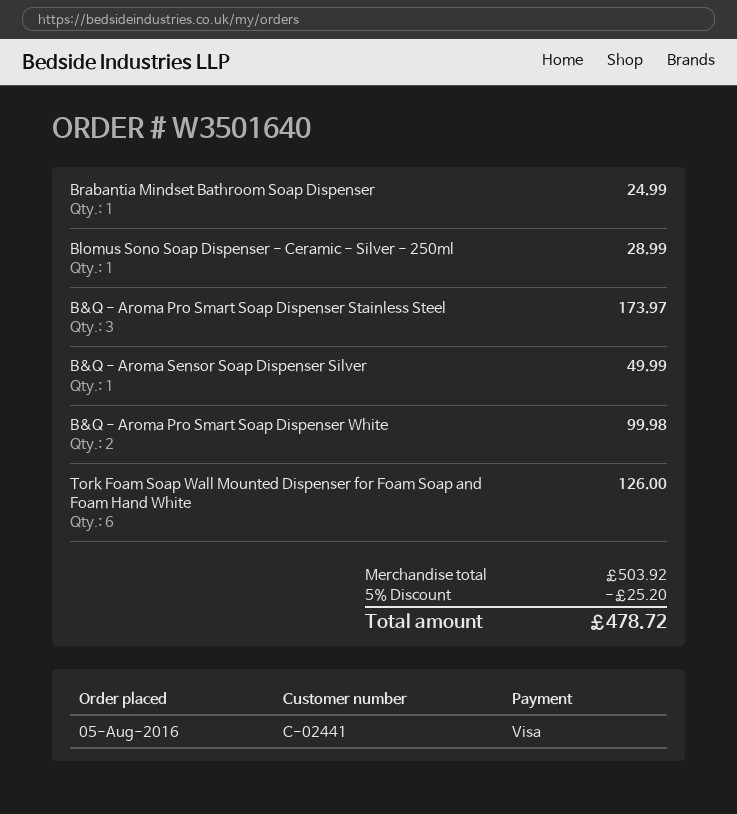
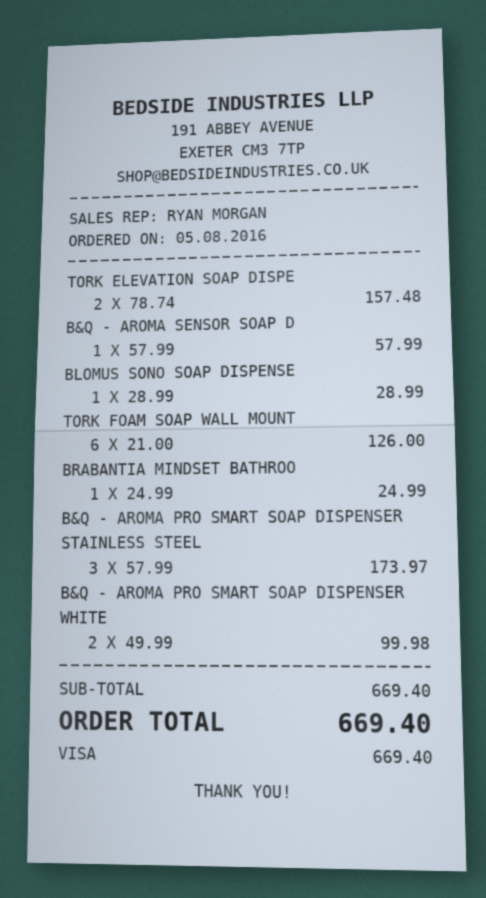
B&Q - Aroma Sensor Soap Dispenser Silver: 1 for 49.99 -> 1 for 57.99
TORK ELEVATION SOAP DISPE: none -> 2 for 157.48
subtotal: 503.92 -> 669.40
discount: 5% = 25.20 -> none
total: 478.72 -> 669.40

